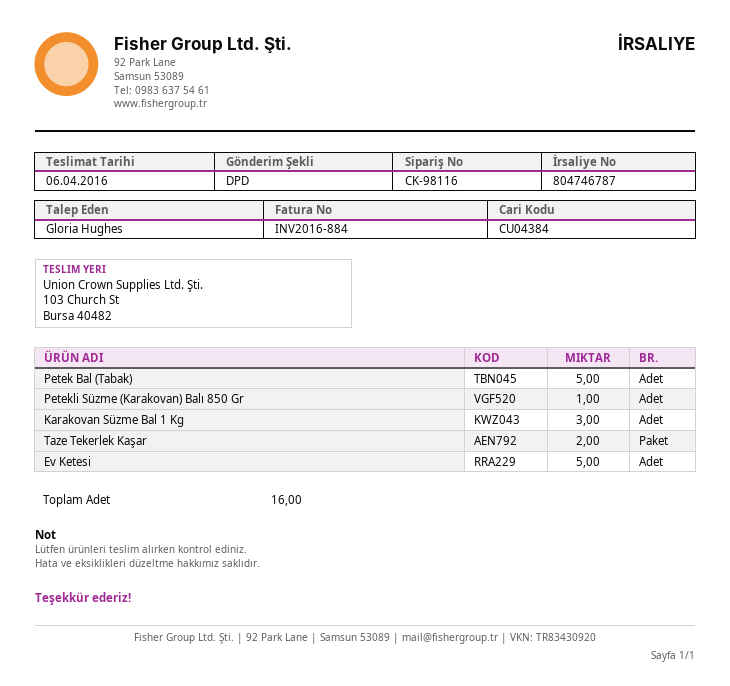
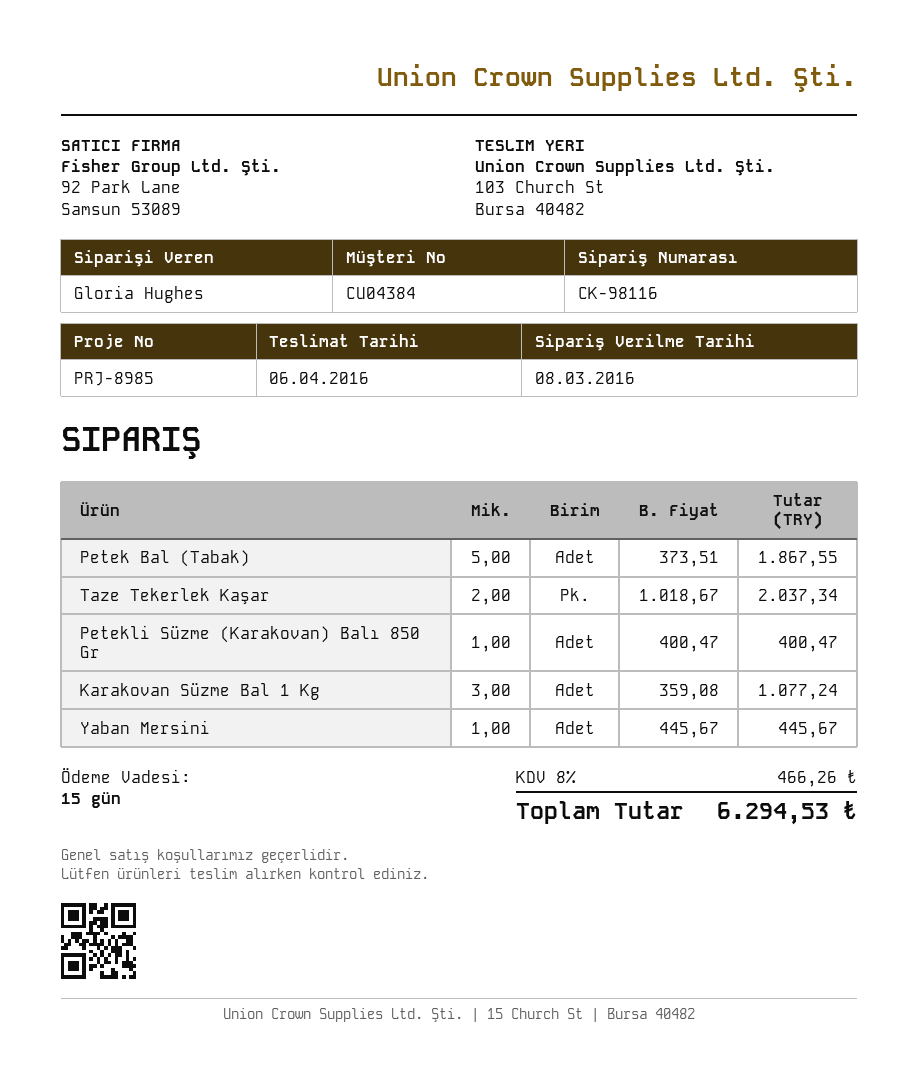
Ev Ketesi: 5 -> none
Yaban Mersini: none -> 1

